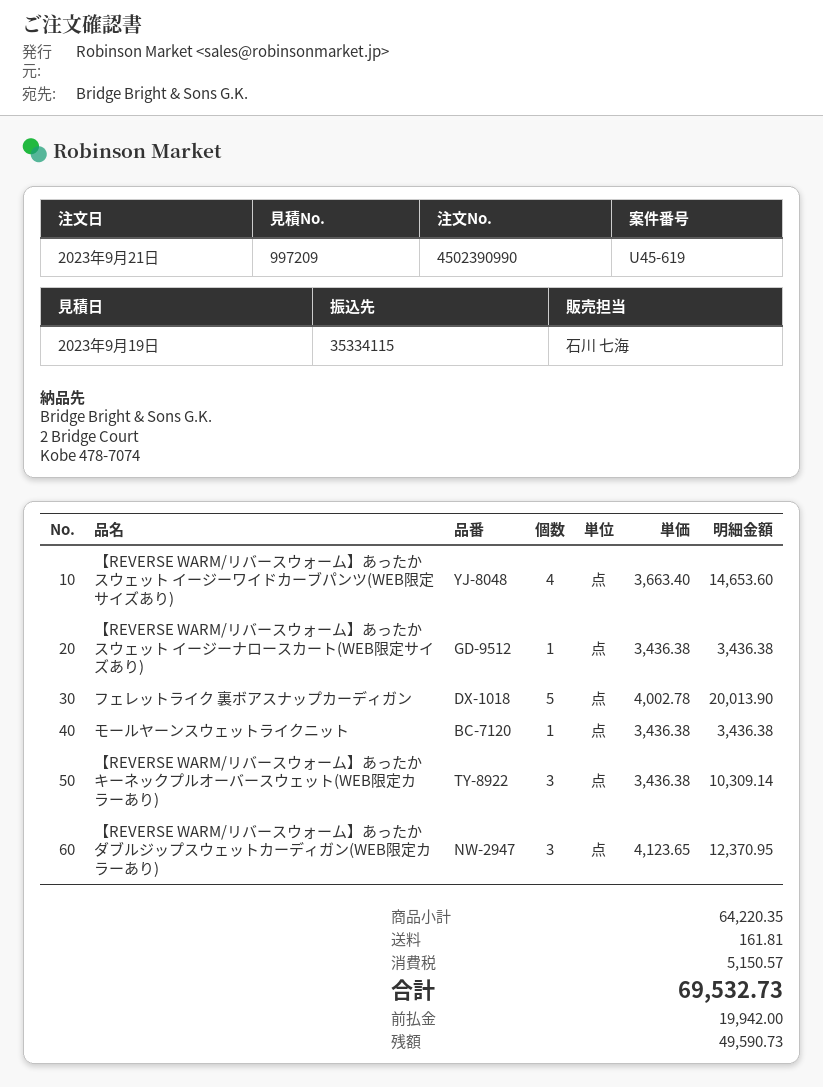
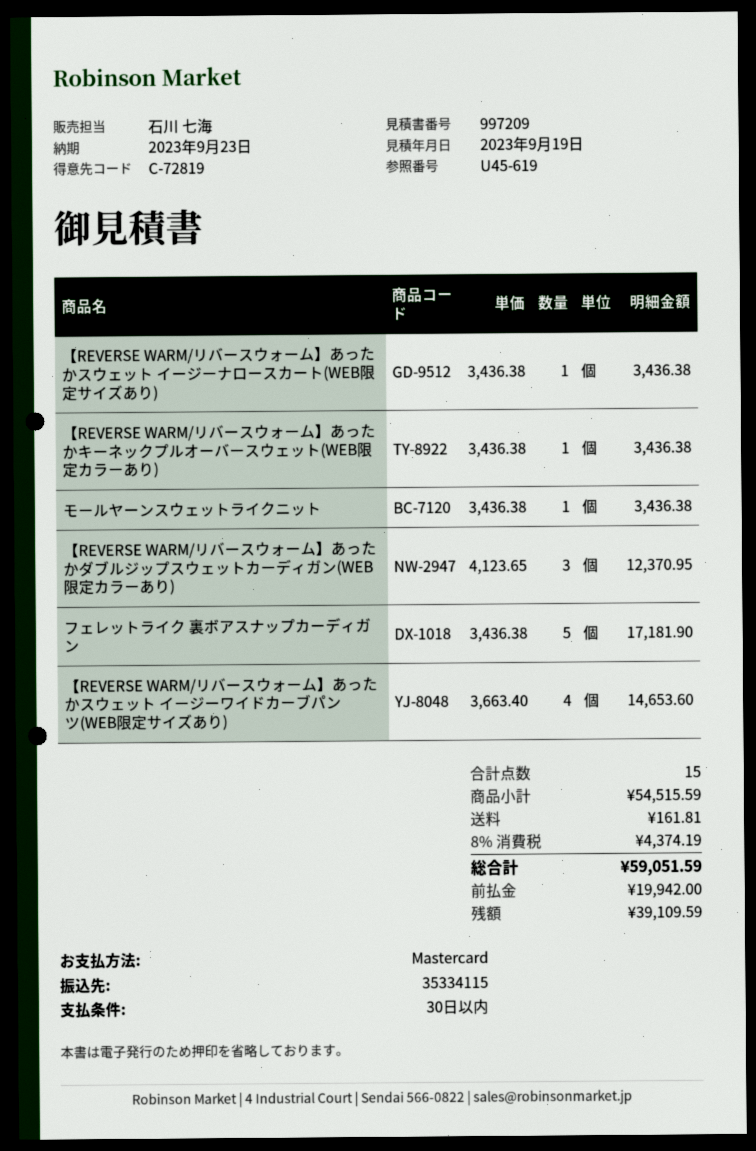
フェレットライク 裏ボアスナップカーディガン: 5 x 4002.78 = 20013.90 -> 5 x 3436.38 = 17181.90
【REVERSE WARM/リバースウォーム】あったかキーネックプルオーバースウェット(WEB限定カラーあり): 3 x 3436.38 = 10309.14 -> 1 x 3436.38 = 3436.38
subtotal: 64220.35 -> 54515.59
tax: 5150.57 -> 4374.19
total: 69532.73 -> 59051.59
balance: 49590.73 -> 39109.59

